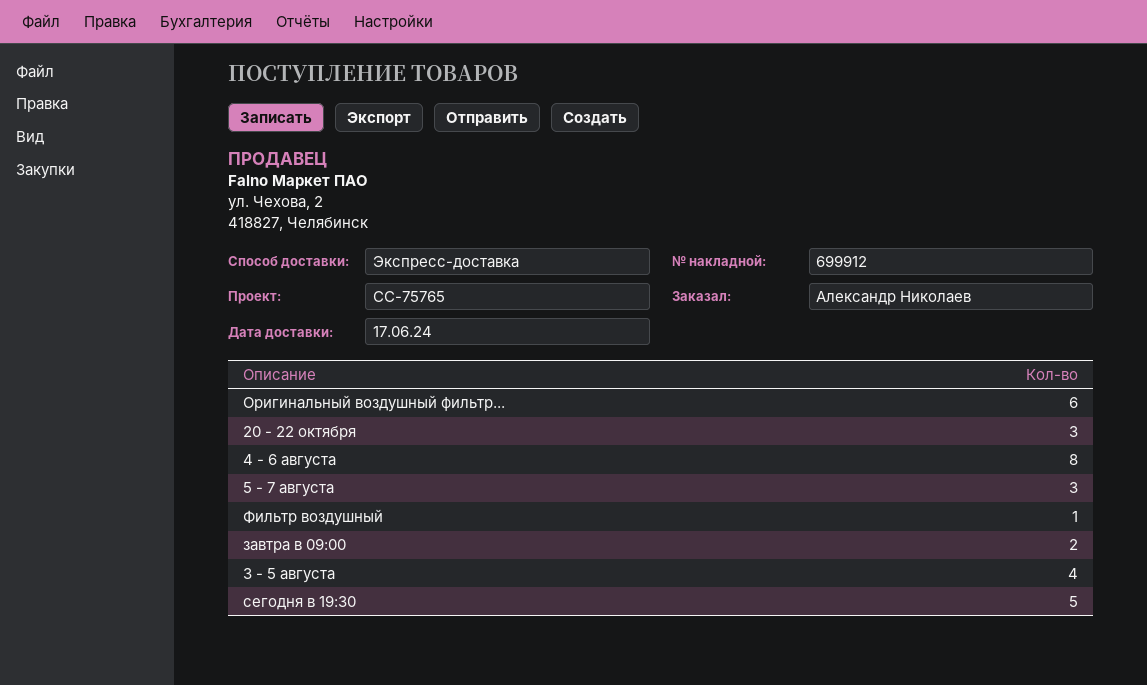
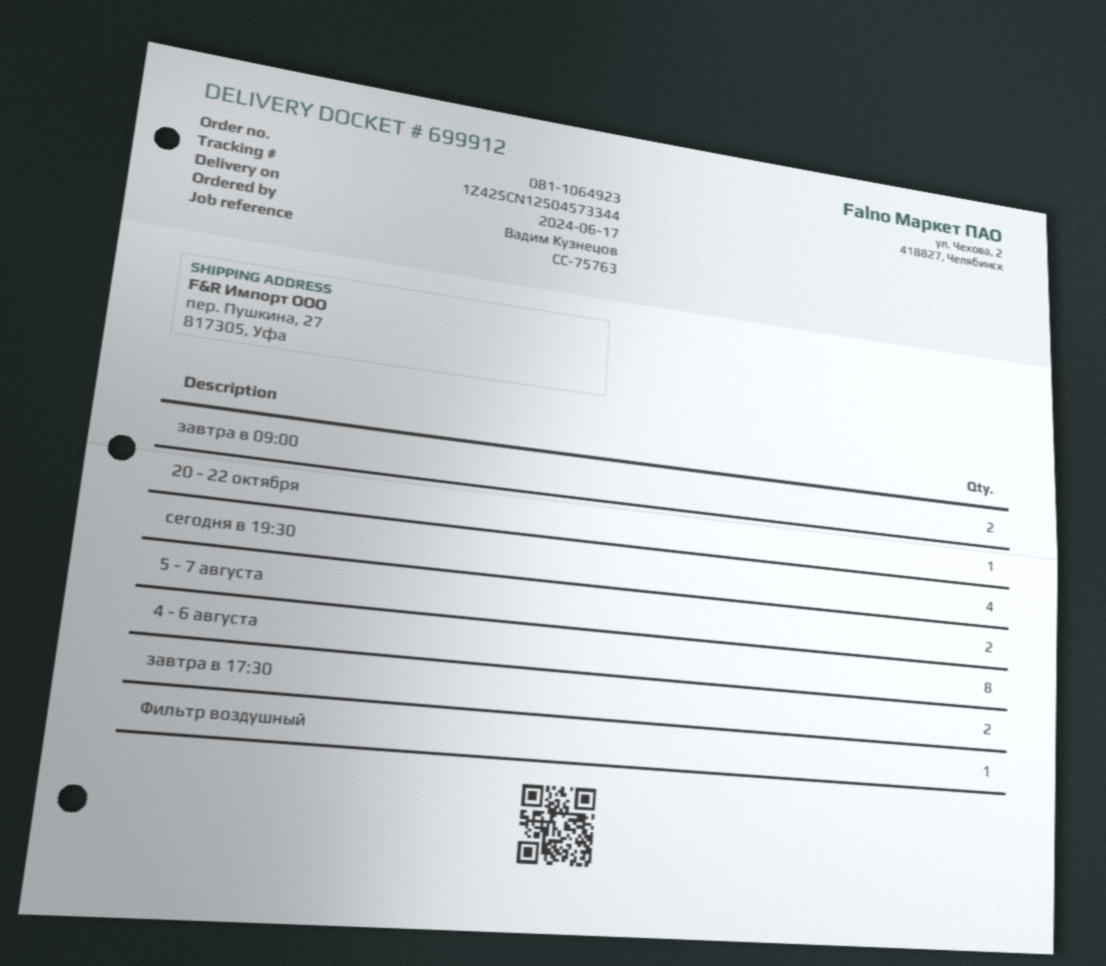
reference: CC-75765 -> CC-75763
ordered by: Александр Николаев -> Вадим Кузнецов
Оригинальный воздушный фильтр...: 6 -> none
20 - 22 октября: 3 -> 1
5 - 7 августа: 3 -> 2
3 - 5 августа: 4 -> none
сегодня в 19:30: 5 -> 4
завтра в 17:30: none -> 2

